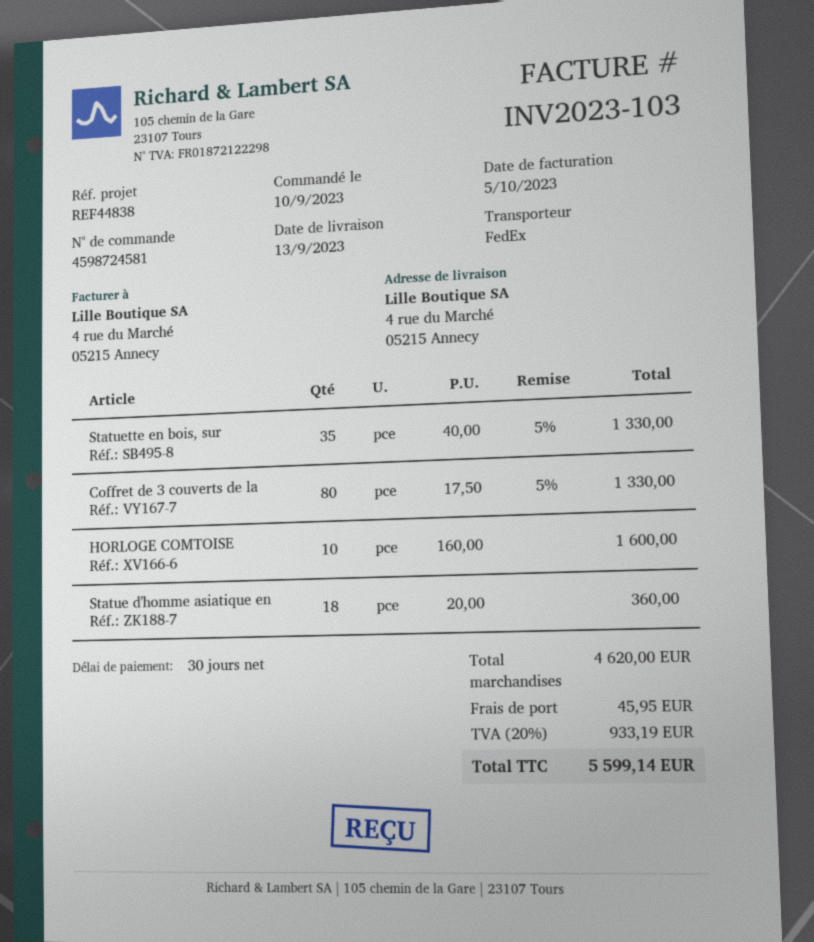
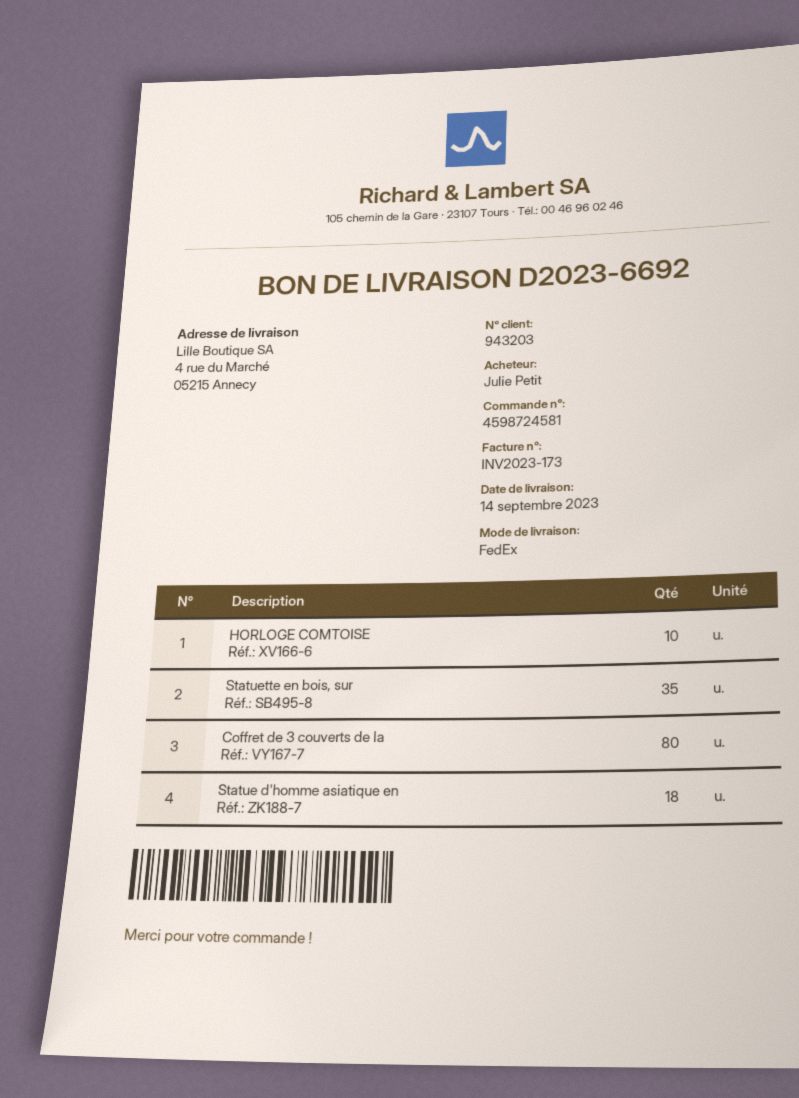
delivery date: 2023-09-13 -> 2023-09-14
invoice number: INV2023-103 -> INV2023-173

